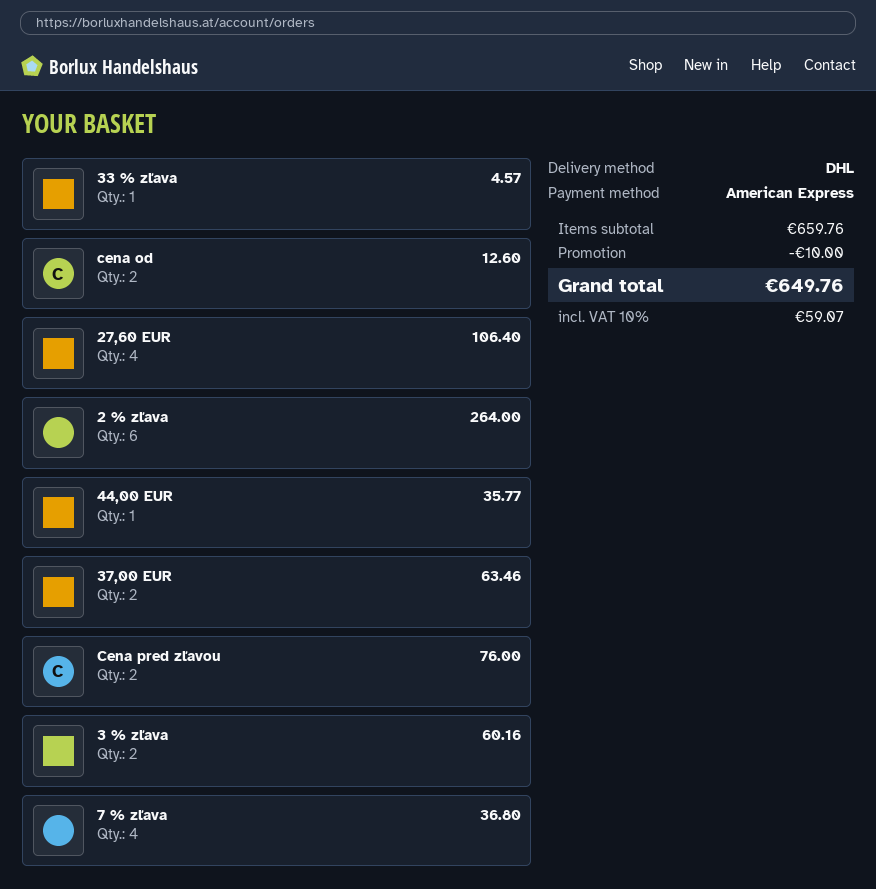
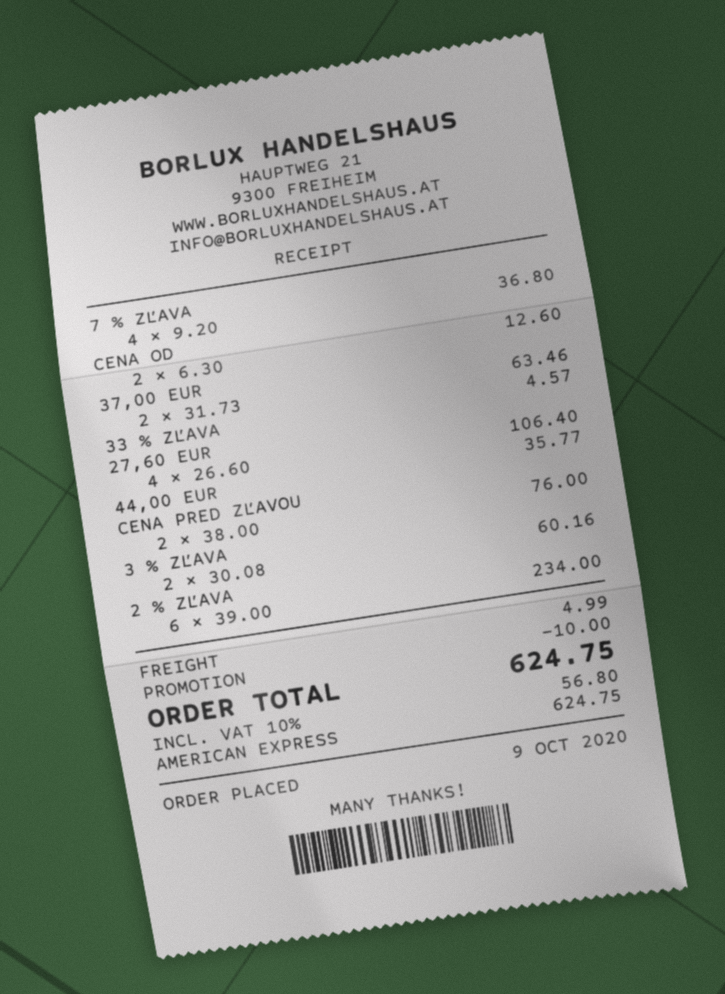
2 % zľava: 6 for 264.00 -> 6 for 234.00
shipping: none -> 4.99
tax: 10% = 59.07 -> 10% = 56.80
total: 649.76 -> 624.75

